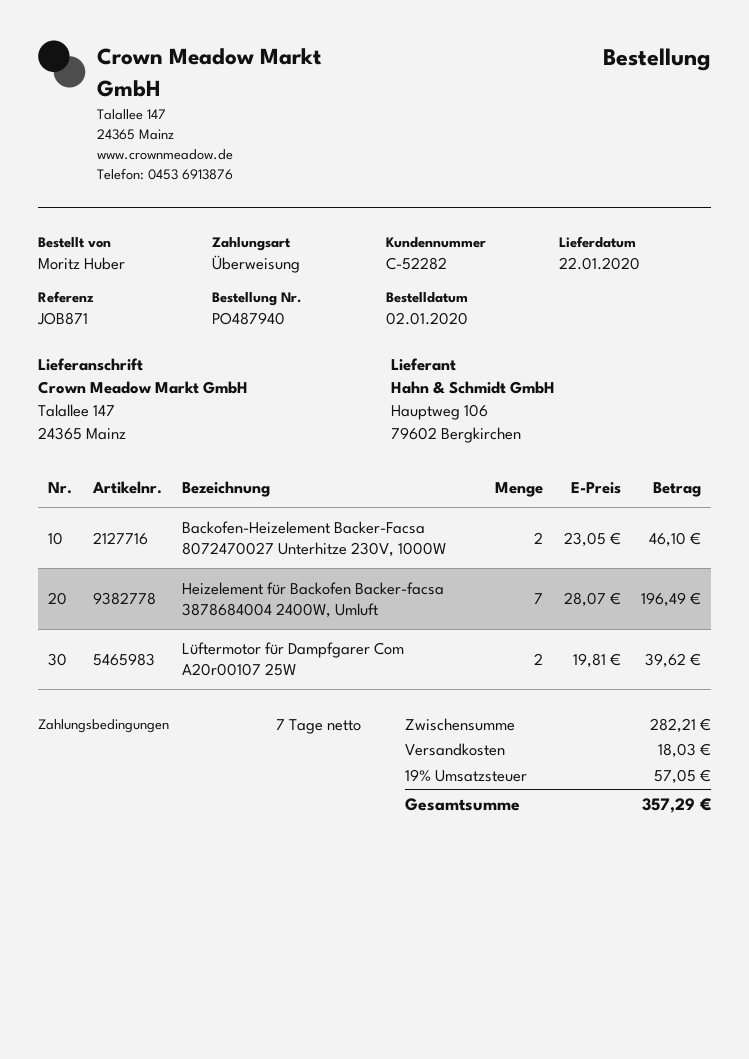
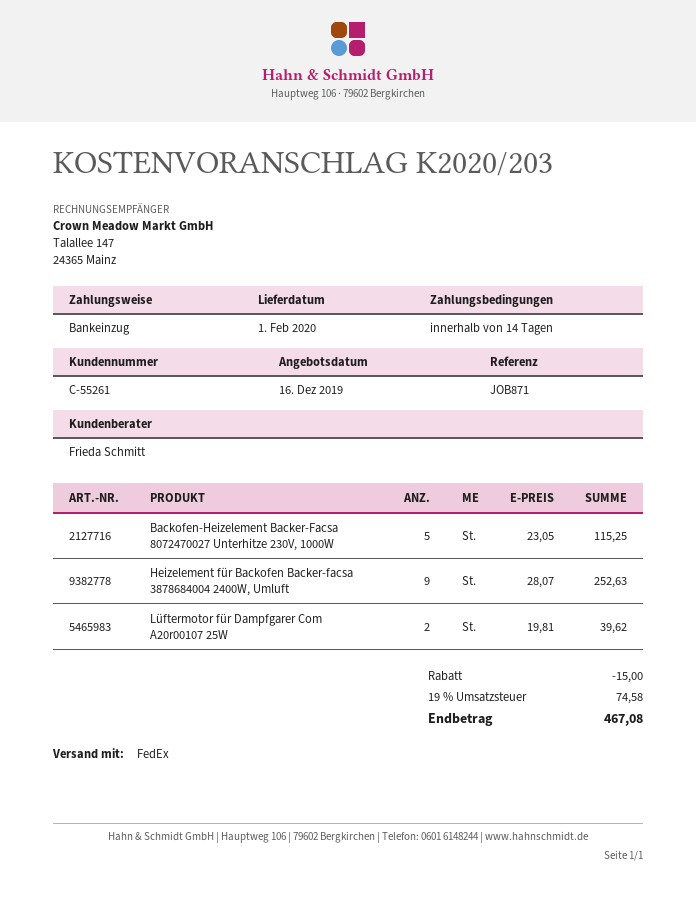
delivery date: 2020-01-22 -> 2020-02-01
payment terms: 7 days -> 14 days
customer number: C-52282 -> C-55261
payment method: bank transfer -> direct debit
Backofen-Heizelement Backer-Facsa 8072470027 Unterhitze 230V, 1000W: 2 x 23.05 = 46.10 -> 5 x 23.05 = 115.25
Heizelement für Backofen Backer-facsa 3878684004 2400W, Umluft: 7 x 28.07 = 196.49 -> 9 x 28.07 = 252.63
discount: none -> 15.00
shipping: 18.03 -> none
tax: 19% = 57.05 -> 19% = 74.58
total: 357.29 -> 467.08

